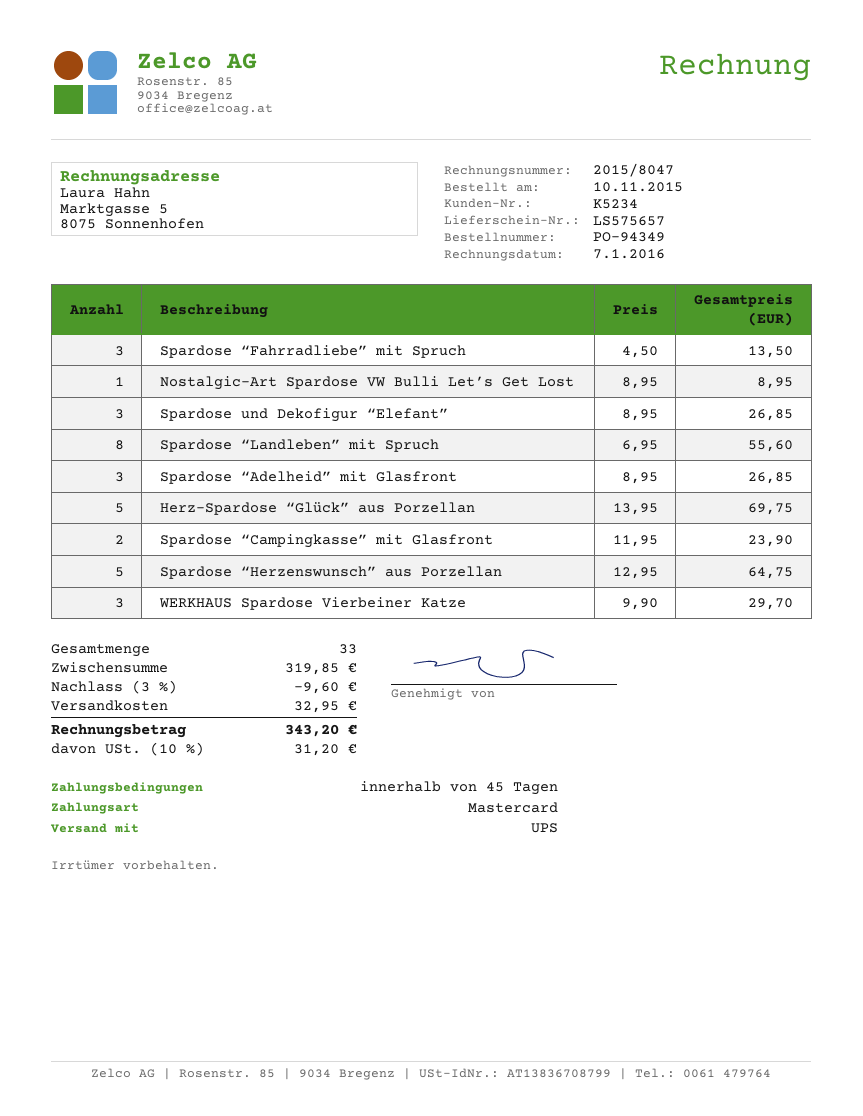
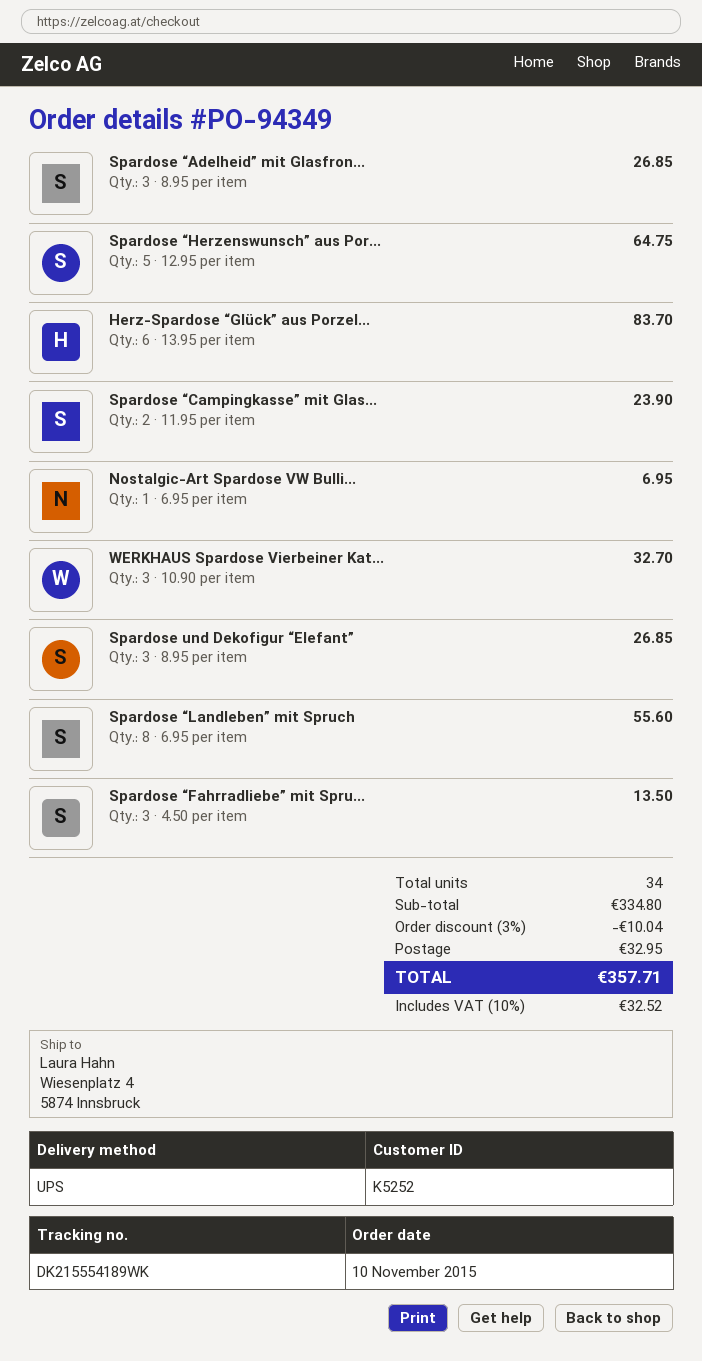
customer number: K5234 -> K5252
Nostalgic-Art Spardose VW Bulli Let’s Get Lost: 1 x 8.95 = 8.95 -> 1 x 6.95 = 6.95
Herz-Spardose “Glück” aus Porzellan: 5 x 13.95 = 69.75 -> 6 x 13.95 = 83.70
WERKHAUS Spardose Vierbeiner Katze: 3 x 9.90 = 29.70 -> 3 x 10.90 = 32.70
total quantity: 33 -> 34
subtotal: 319.85 -> 334.80
discount: 3% = 9.60 -> 3% = 10.04
tax: 10% = 31.20 -> 10% = 32.52
total: 343.20 -> 357.71

